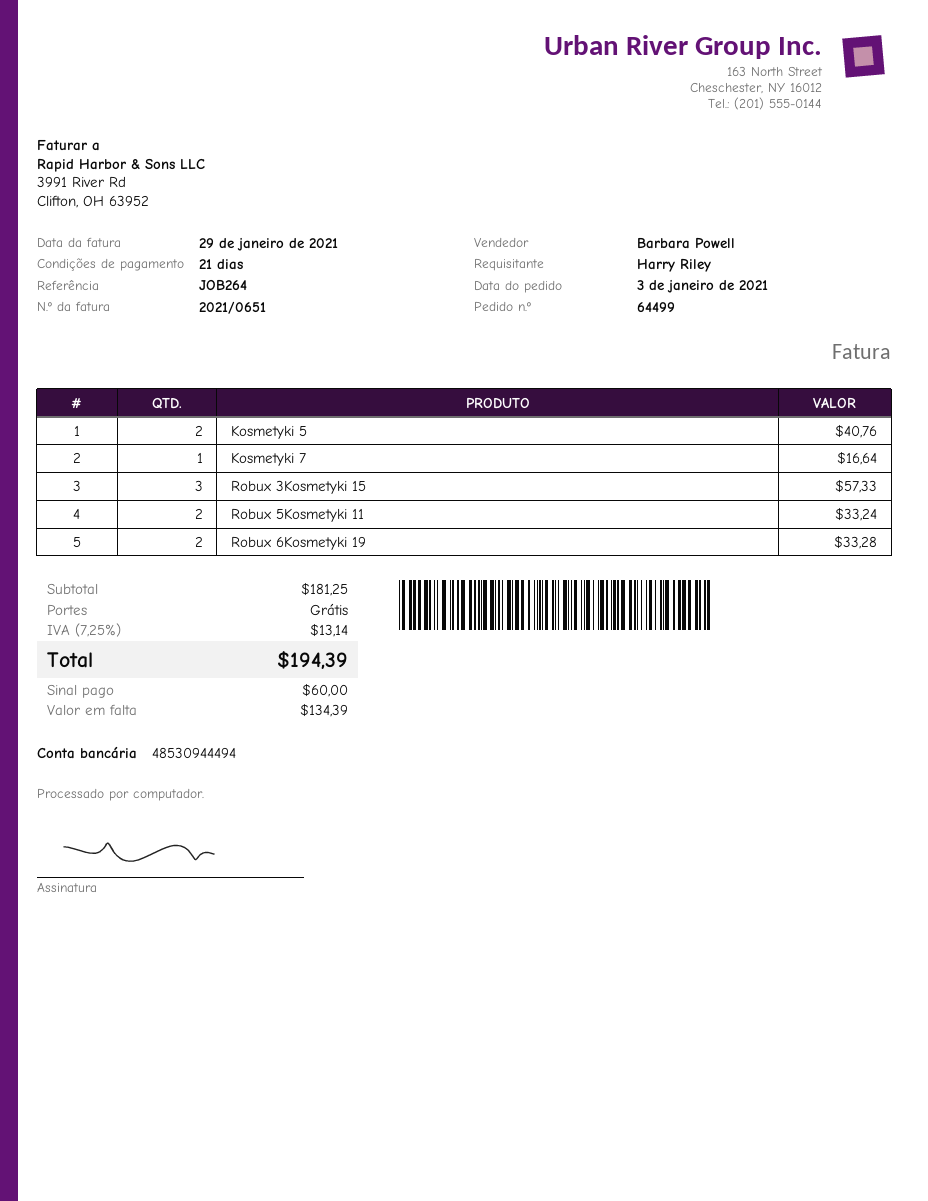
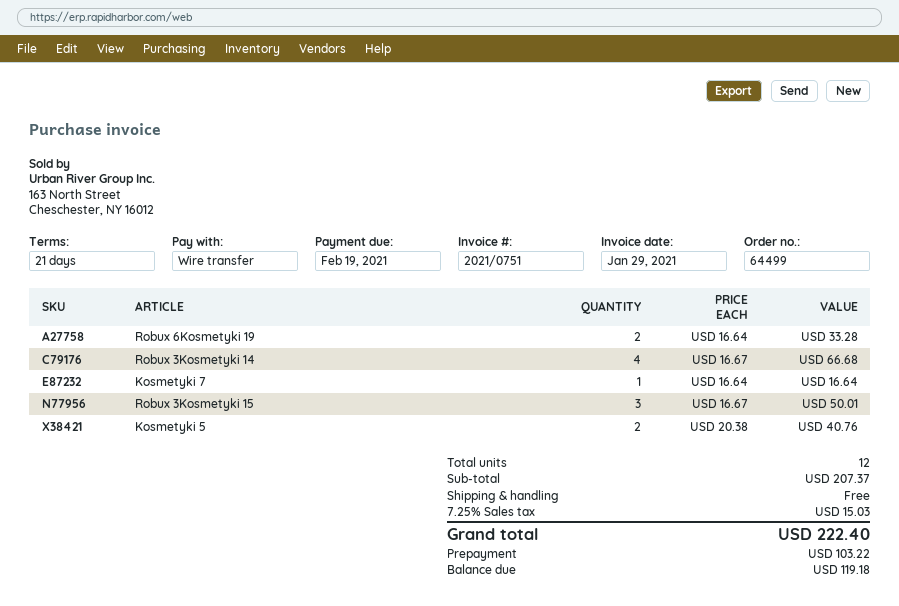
invoice number: 2021/0651 -> 2021/0751
Robux 3Kosmetyki 15: 3 for 57.33 -> 3 for 50.01
Robux 5Kosmetyki 11: 2 for 33.24 -> none
Robux 3Kosmetyki 14: none -> 4 for 66.68
subtotal: 181.25 -> 207.37
tax: 7.25% = 13.14 -> 7.25% = 15.03
total: 194.39 -> 222.40
deposit: 60.00 -> 103.22
balance: 134.39 -> 119.18

